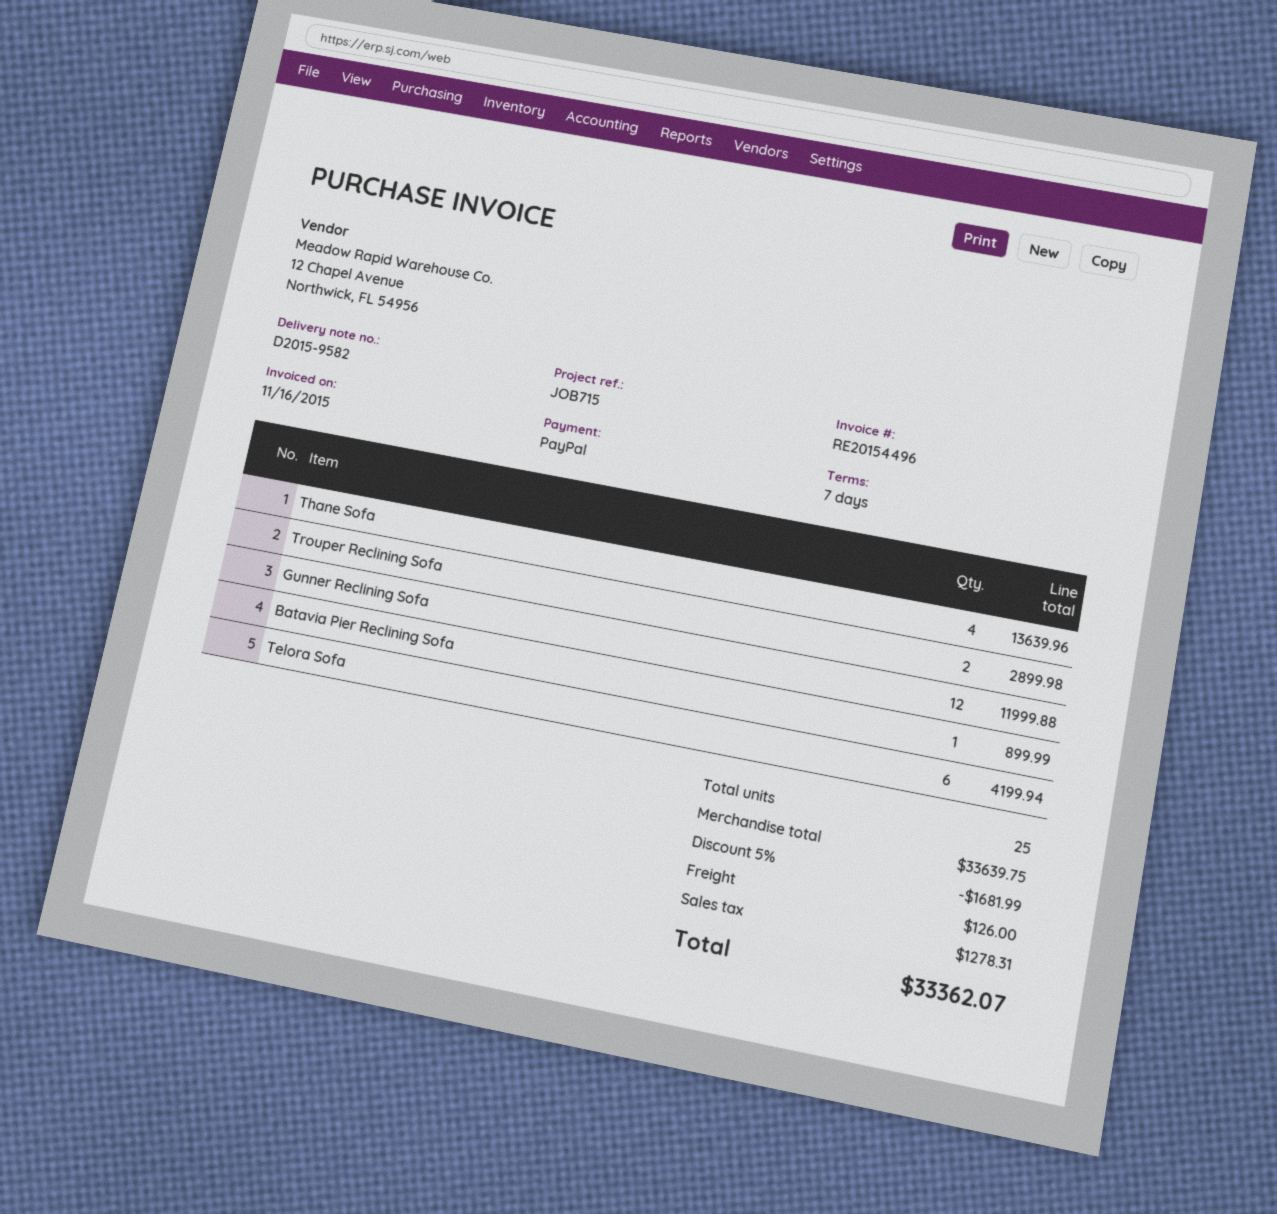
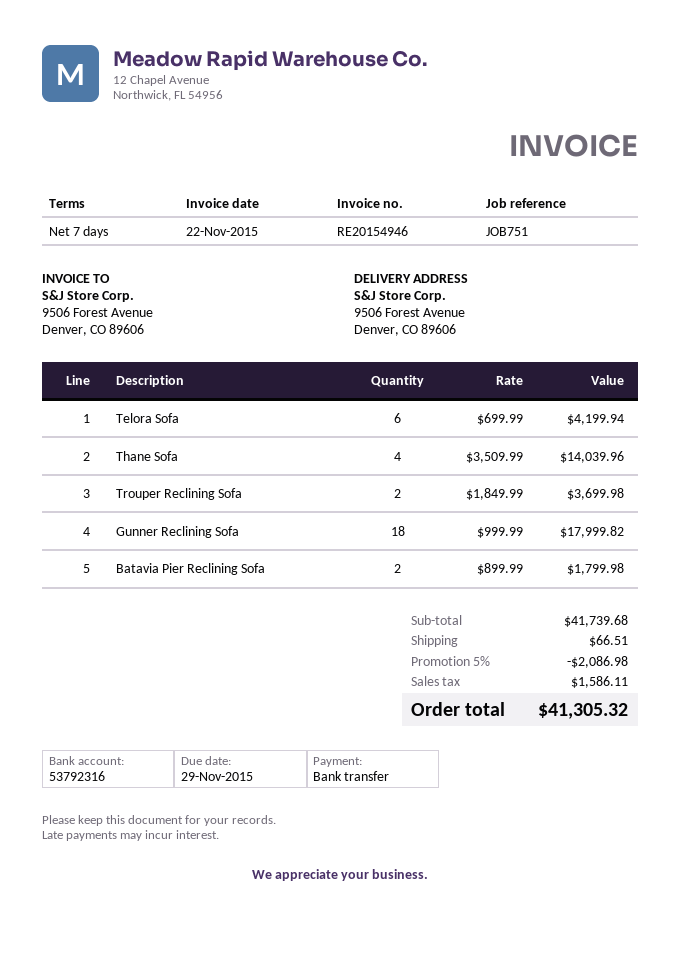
invoice number: RE20154496 -> RE20154946
invoice date: 2015-11-16 -> 2015-11-22
reference: JOB715 -> JOB751
payment method: PayPal -> bank transfer
Thane Sofa: 4 for 13639.96 -> 4 for 14039.96
Trouper Reclining Sofa: 2 for 2899.98 -> 2 for 3699.98
Gunner Reclining Sofa: 12 for 11999.88 -> 18 for 17999.82
Batavia Pier Reclining Sofa: 1 for 899.99 -> 2 for 1799.98
subtotal: 33639.75 -> 41739.68
discount: 5% = 1681.99 -> 5% = 2086.98
shipping: 126.00 -> 66.51
tax: 1278.31 -> 1586.11
total: 33362.07 -> 41305.32

